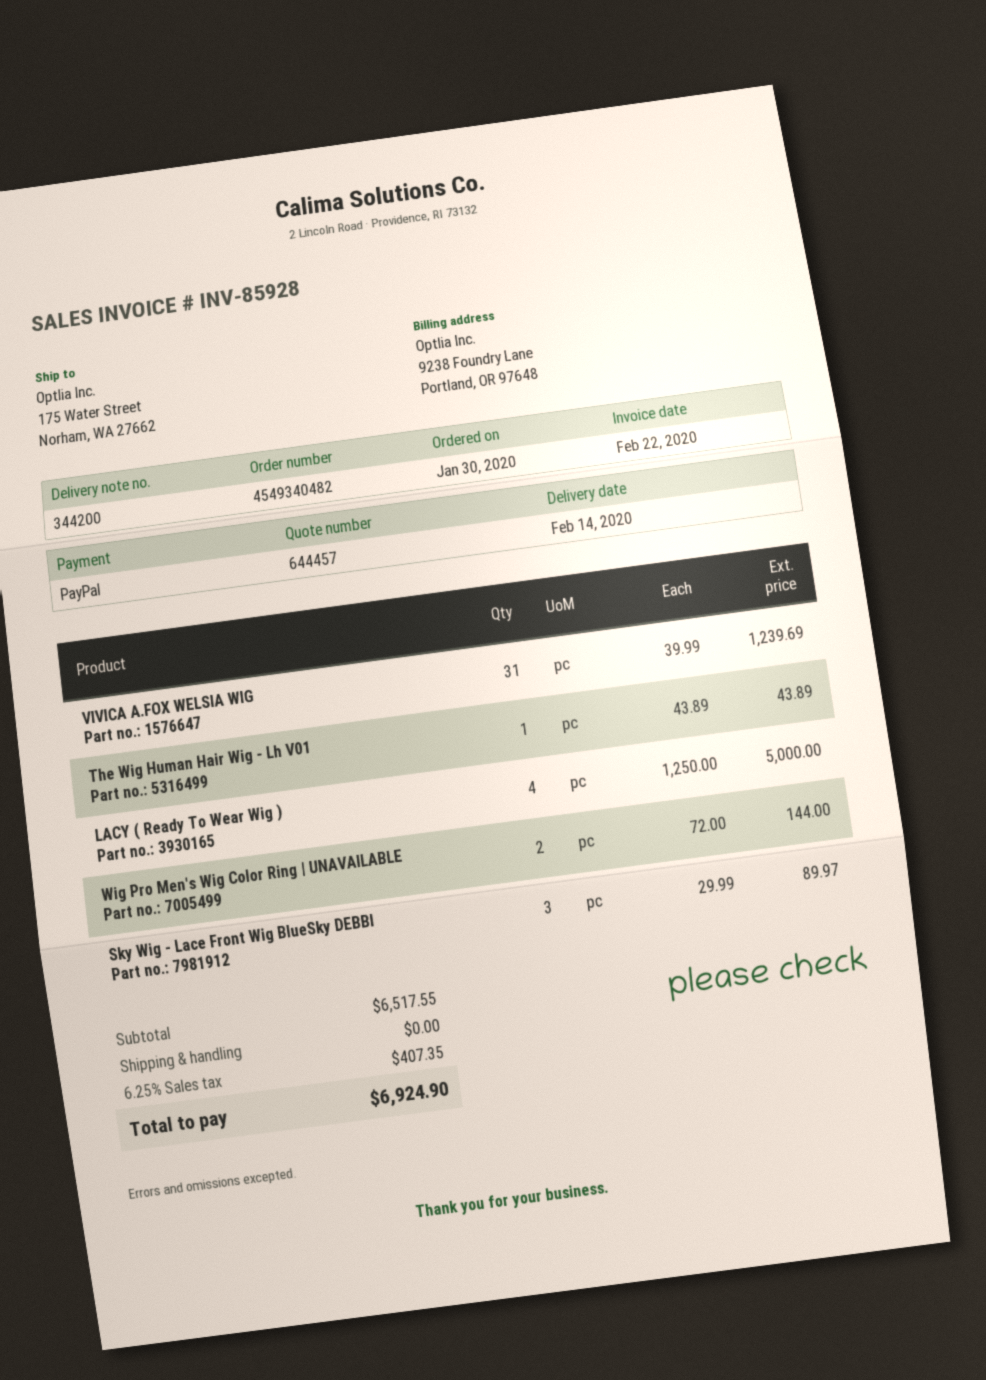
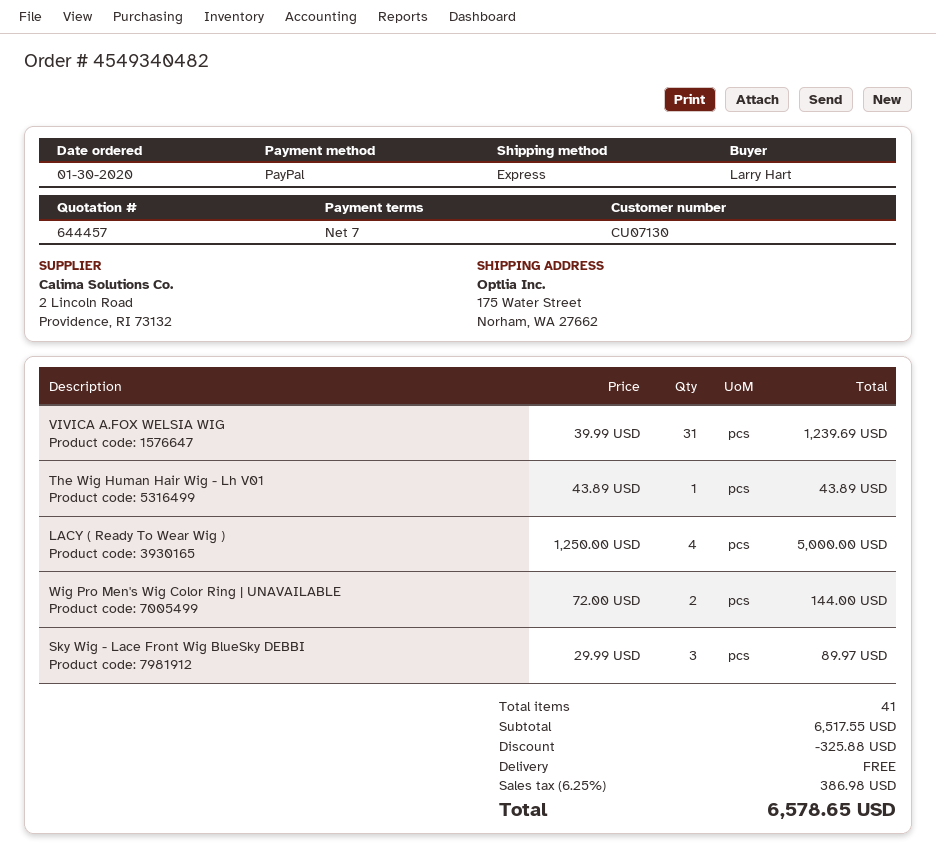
discount: none -> 325.88
tax: 6.25% = 407.35 -> 6.25% = 386.98
total: 6924.90 -> 6578.65

